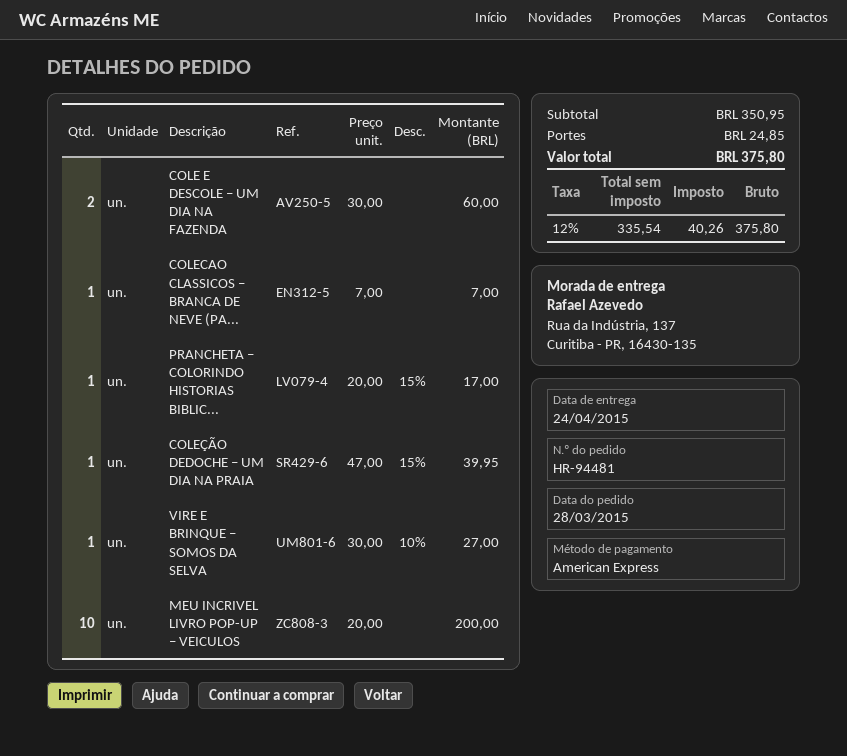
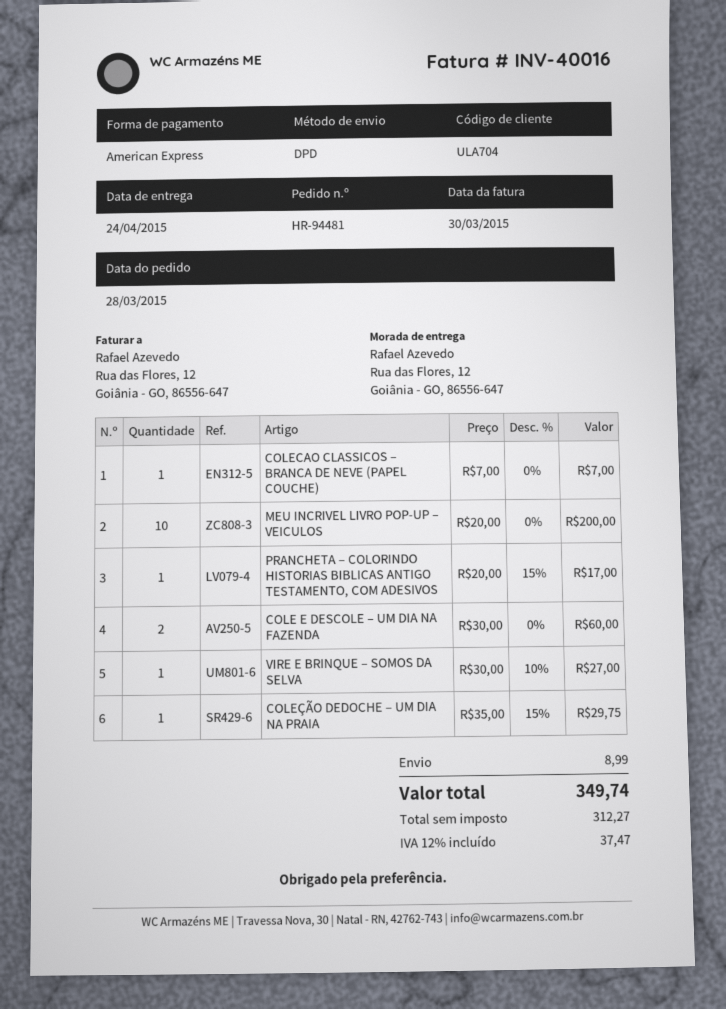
ship to: Rua da Indústria, 137, Curitiba - PR, 16430-135 -> Rua das Flores, 12, Goiânia - GO, 86556-647
COLEÇÃO DEDOCHE – UM DIA NA PRAIA: 1 x 47.00 - 15% = 39.95 -> 1 x 35.00 - 15% = 29.75
shipping: 24.85 -> 8.99
net: 335.54 -> 312.27
tax: 12% = 40.26 -> 12% = 37.47
total: 375.80 -> 349.74

